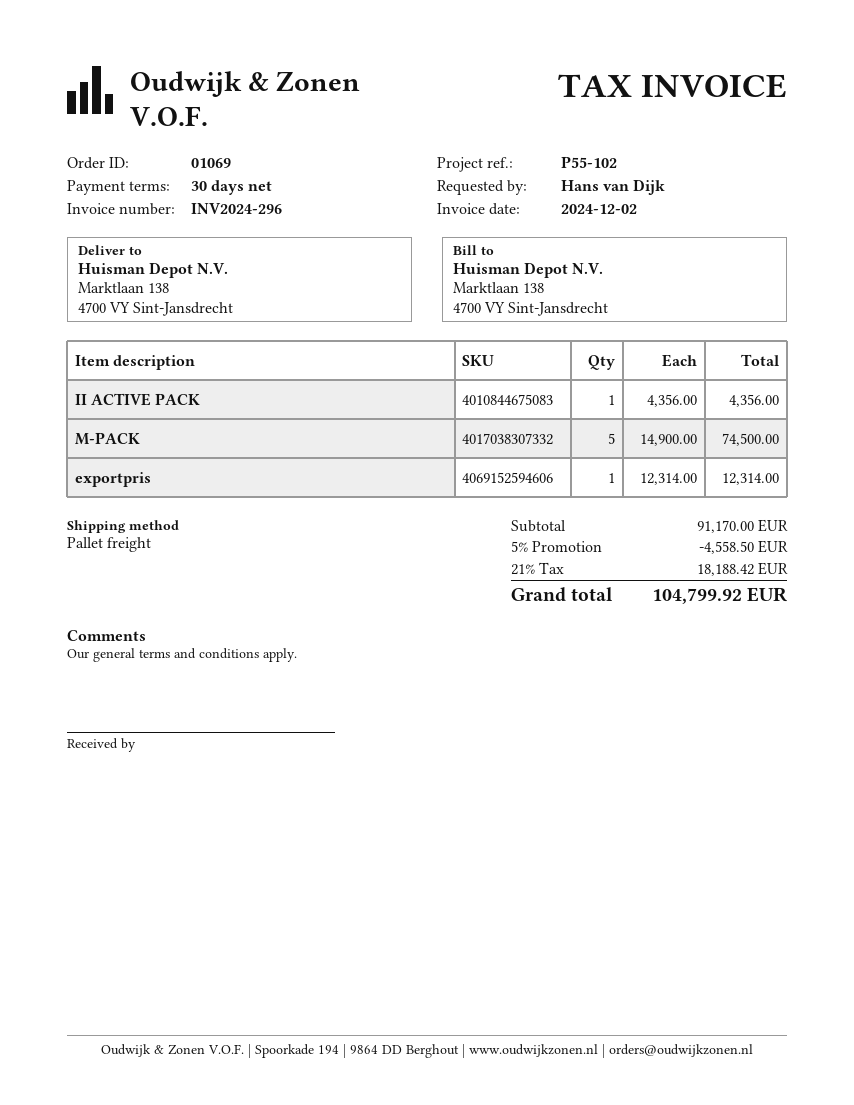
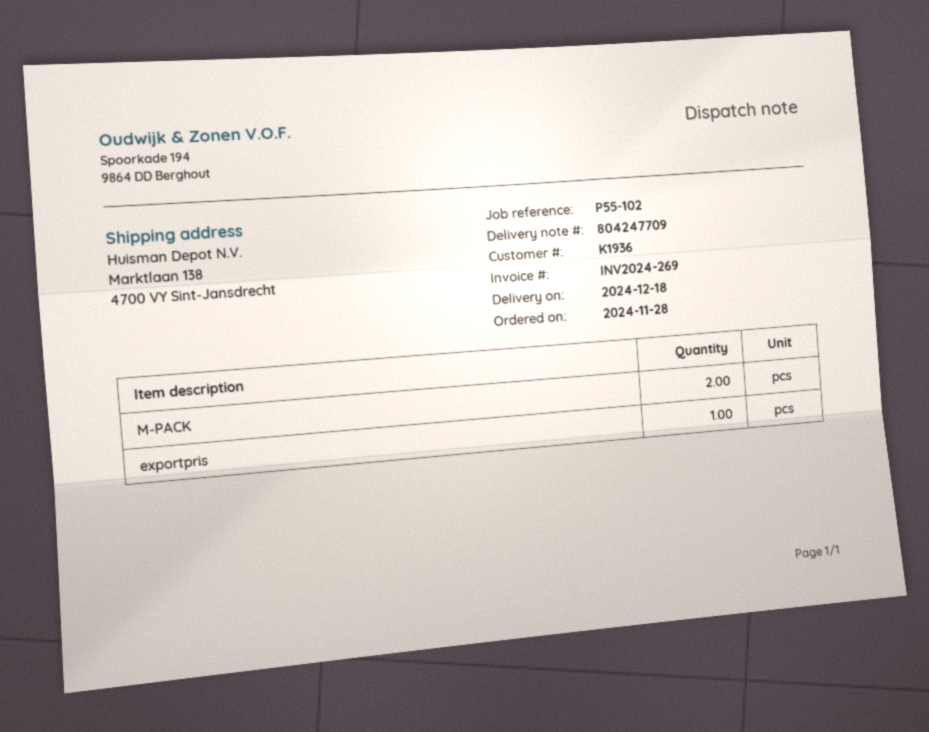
invoice number: INV2024-296 -> INV2024-269
II ACTIVE PACK: 1 -> none
M-PACK: 5 -> 2

